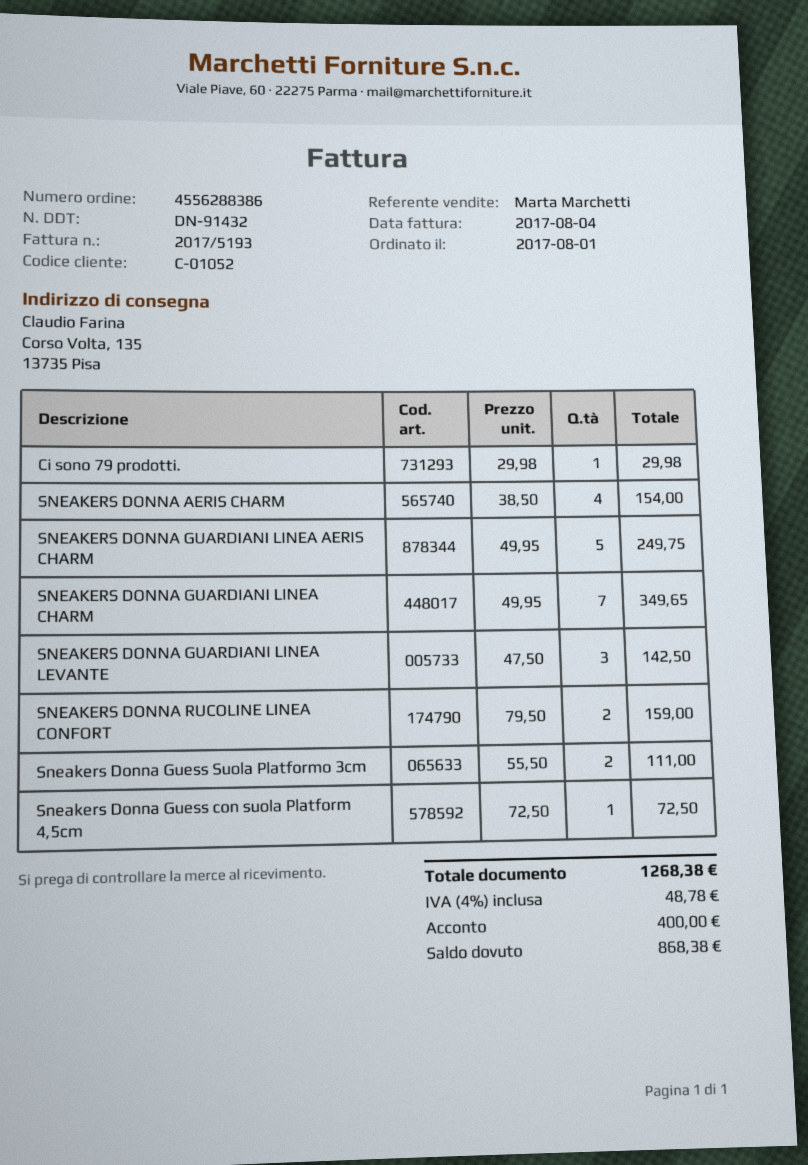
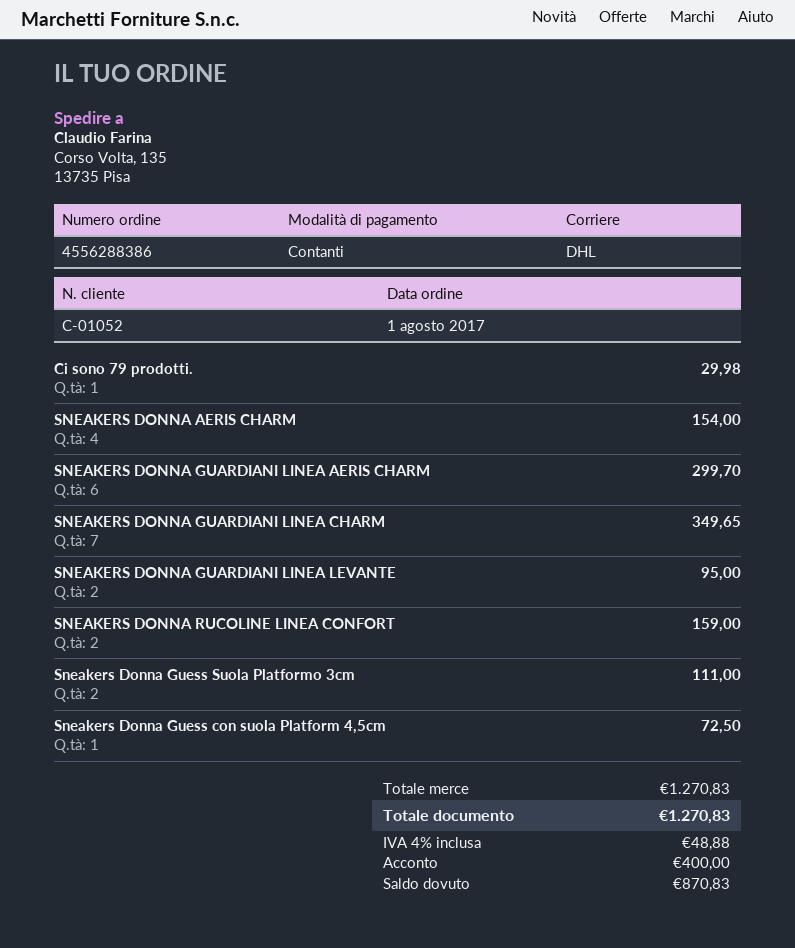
SNEAKERS DONNA GUARDIANI LINEA AERIS CHARM: 5 for 249.75 -> 6 for 299.70
SNEAKERS DONNA GUARDIANI LINEA LEVANTE: 3 for 142.50 -> 2 for 95.00
tax: 4% = 48.78 -> 4% = 48.88
total: 1268.38 -> 1270.83
balance: 868.38 -> 870.83

